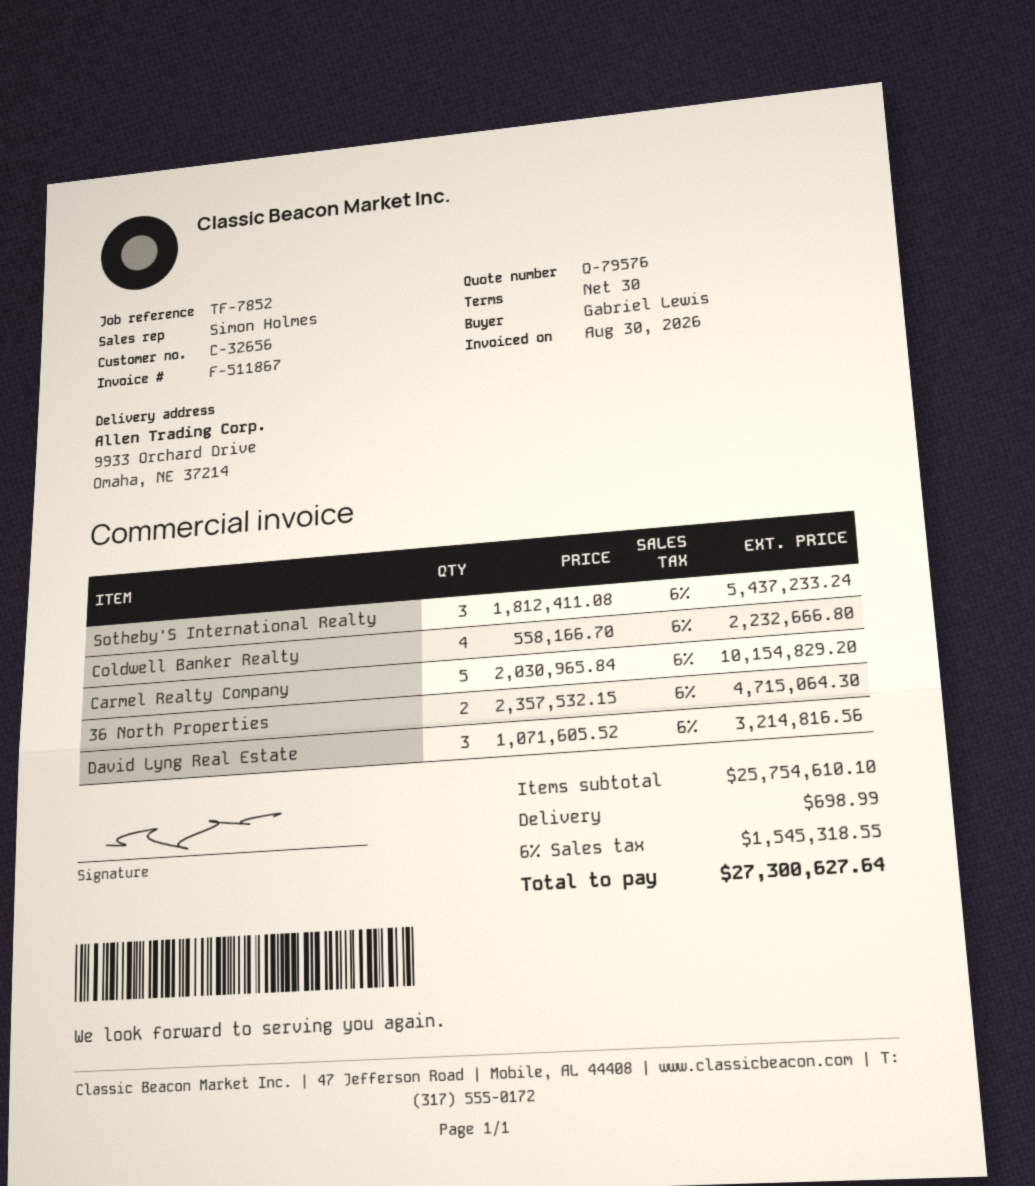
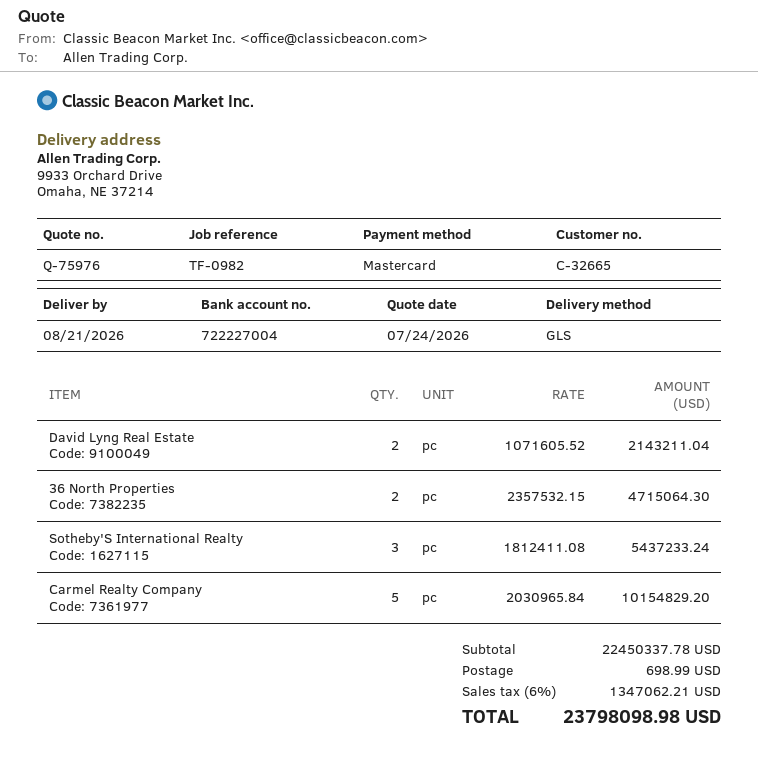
quote number: Q-79576 -> Q-75976
customer number: C-32656 -> C-32665
reference: TF-7852 -> TF-0982
Coldwell Banker Realty: 4 x 558166.70 = 2232666.80 -> none
David Lyng Real Estate: 3 x 1071605.52 = 3214816.56 -> 2 x 1071605.52 = 2143211.04
subtotal: 25754610.10 -> 22450337.78
tax: 6% = 1545318.55 -> 6% = 1347062.21
total: 27300627.64 -> 23798098.98

